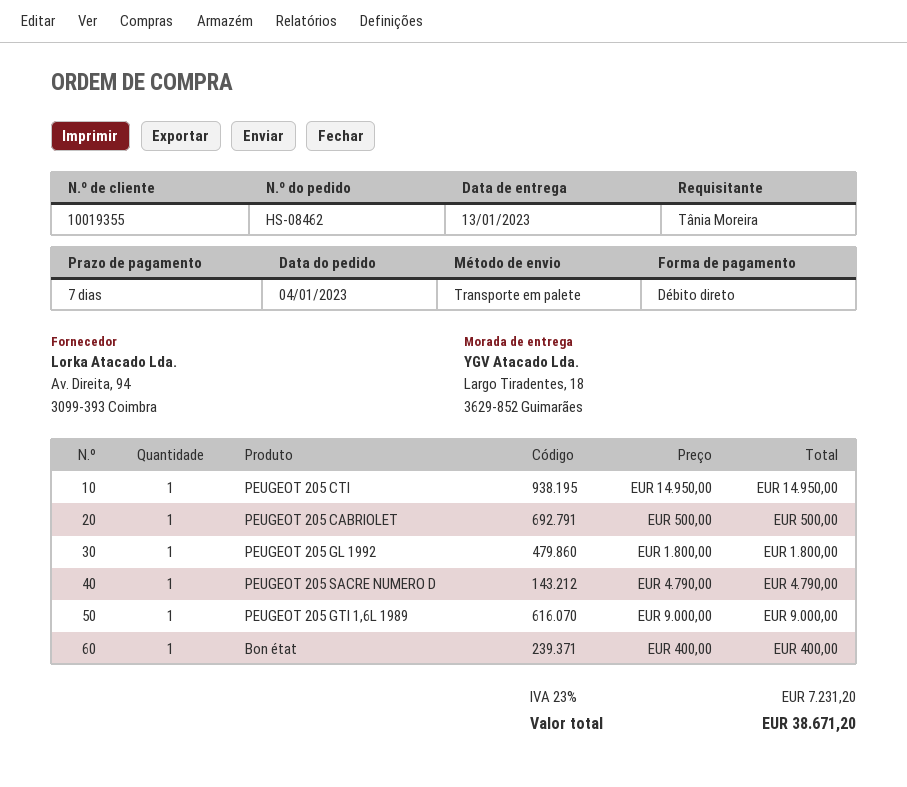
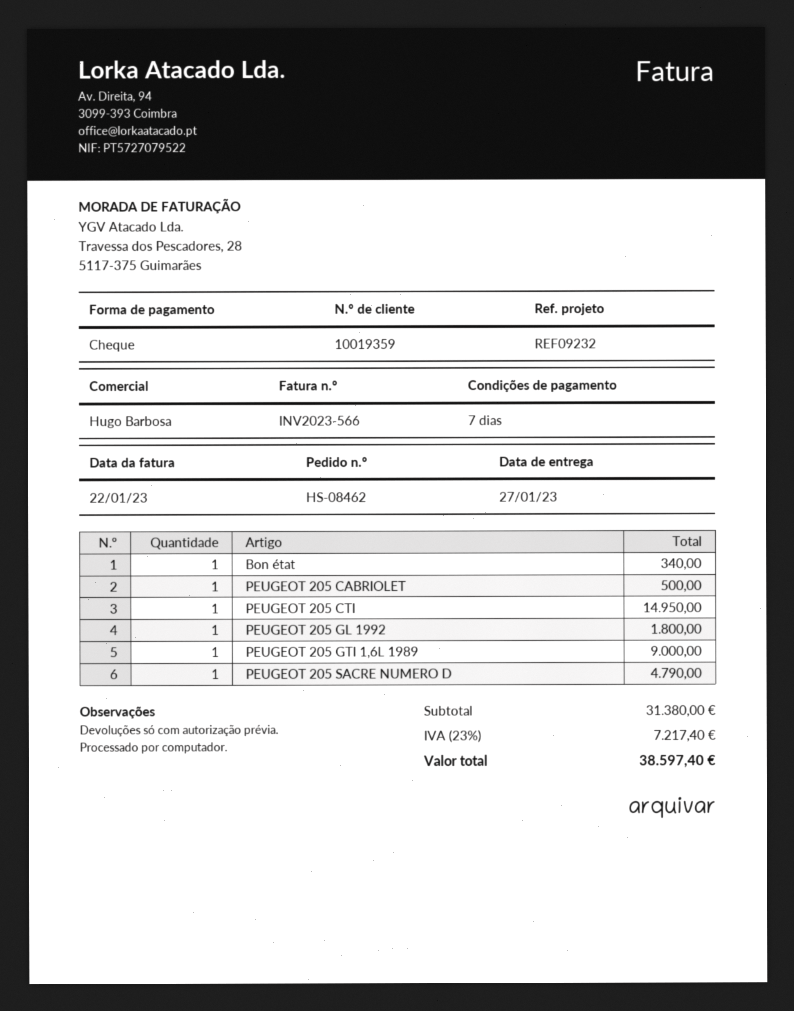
delivery date: 2023-01-13 -> 2023-01-27
customer number: 10019355 -> 10019359
payment method: direct debit -> cheque
Bon état: 1 for 400.00 -> 1 for 340.00
tax: 23% = 7231.20 -> 23% = 7217.40
total: 38671.20 -> 38597.40

